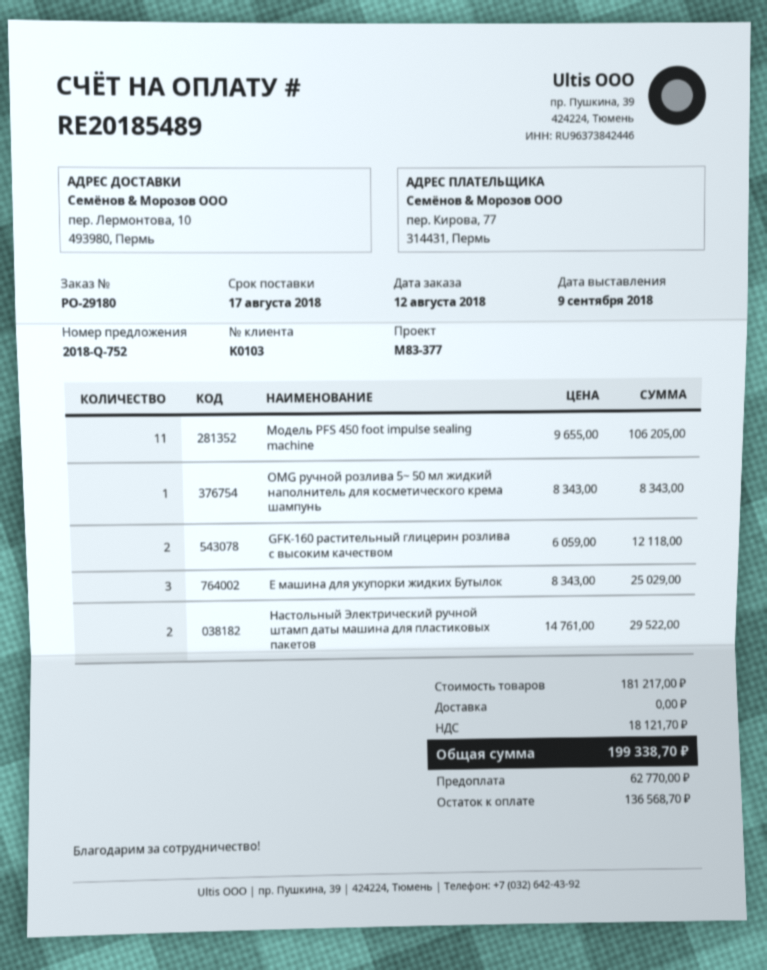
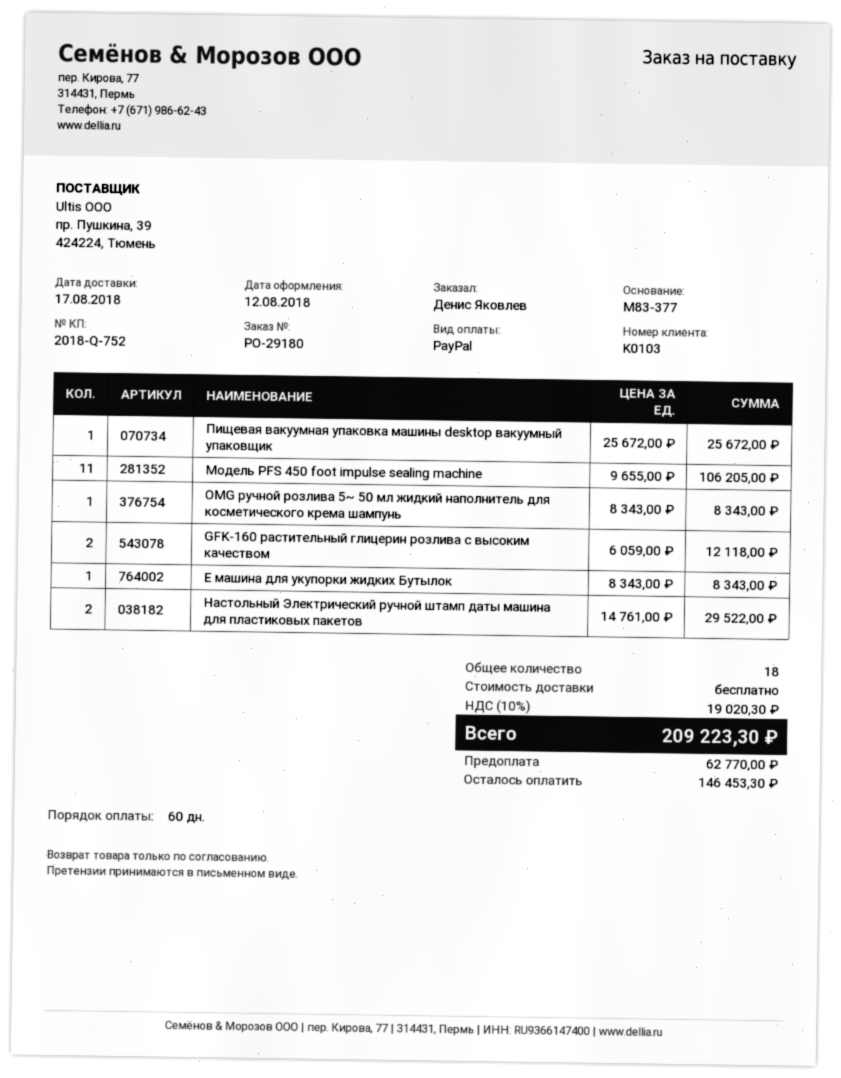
E машина для укупорки жидких Бутылок: 3 x 8343.00 = 25029.00 -> 1 x 8343.00 = 8343.00
Пищевая вакуумная упаковка машины desktop вакуумный упаковщик: none -> 1 x 25672.00 = 25672.00
tax: 18121.70 -> 19020.30
total: 199338.70 -> 209223.30
balance: 136568.70 -> 146453.30

